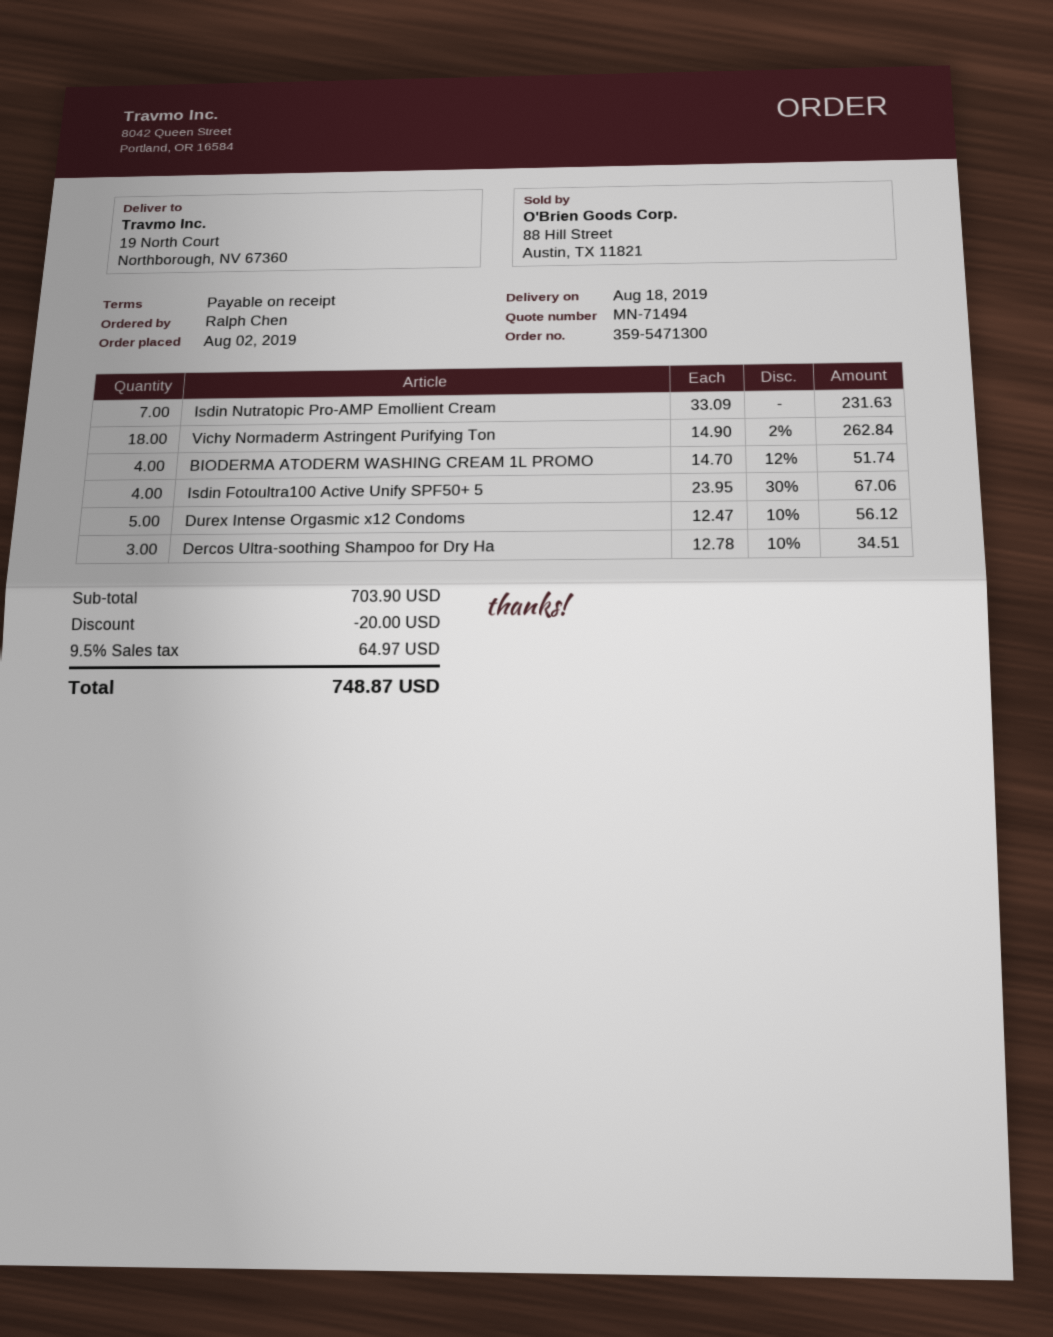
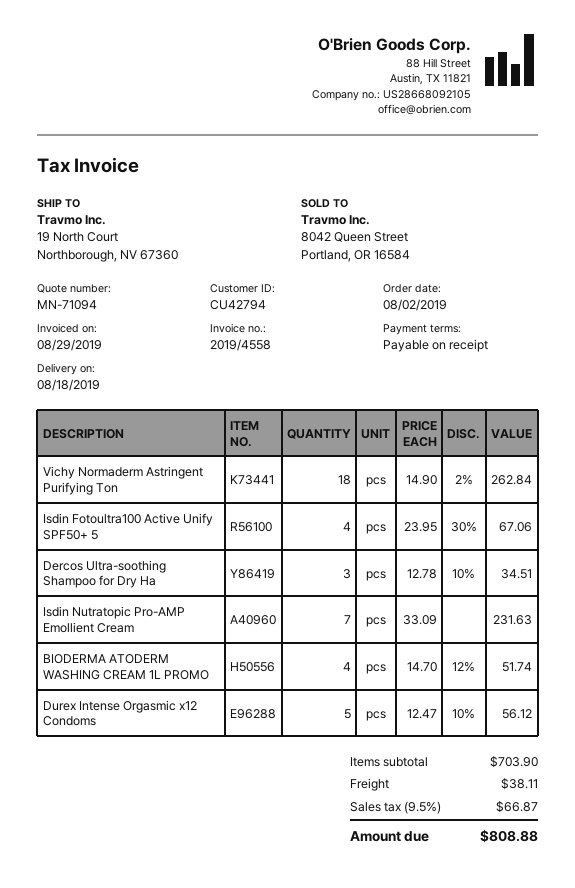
quote number: MN-71494 -> MN-71094
discount: 20.00 -> none
shipping: none -> 38.11
tax: 9.5% = 64.97 -> 9.5% = 66.87
total: 748.87 -> 808.88

